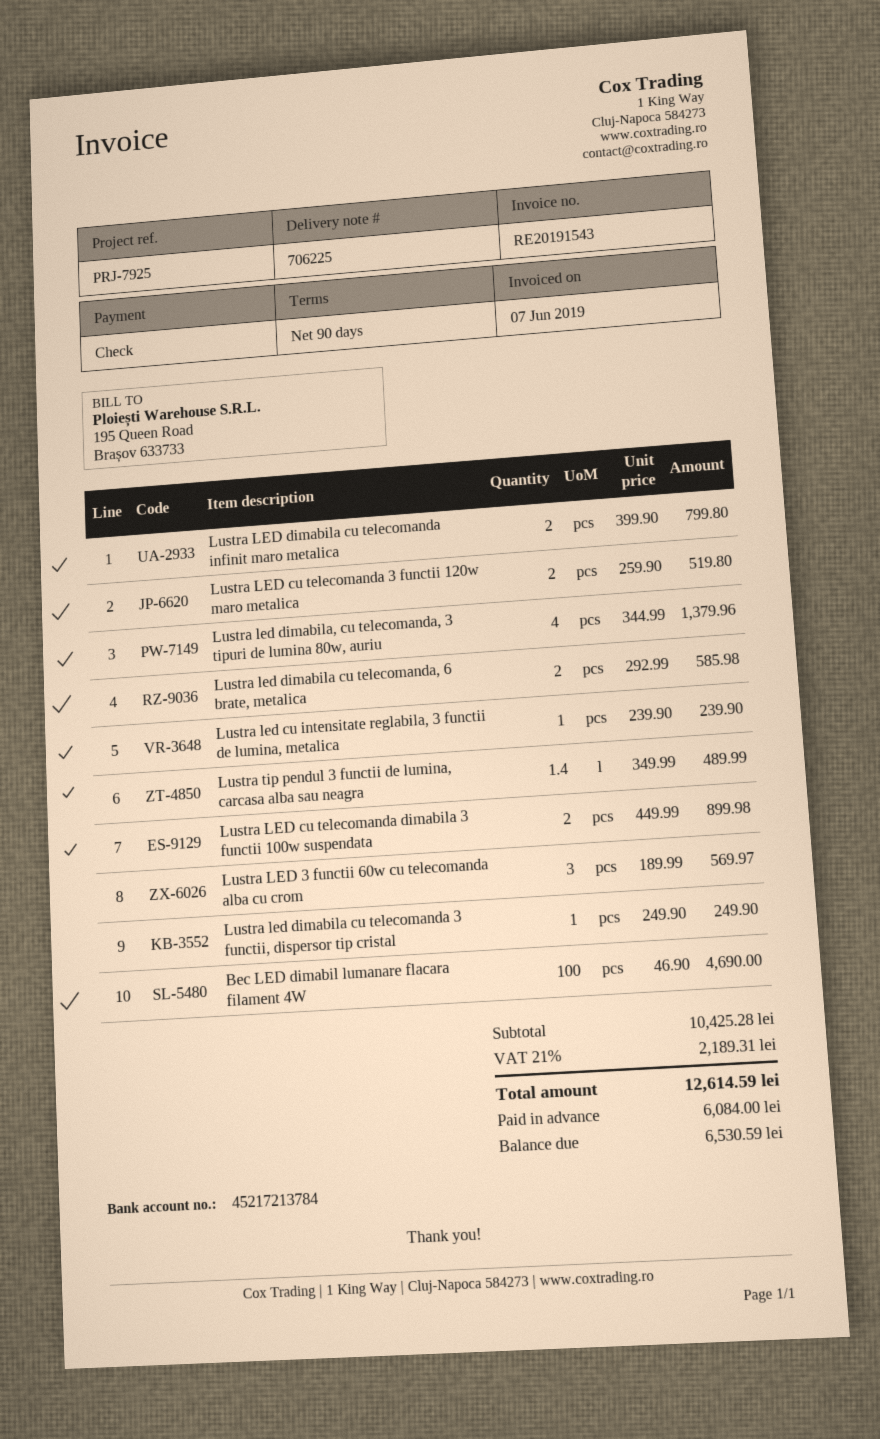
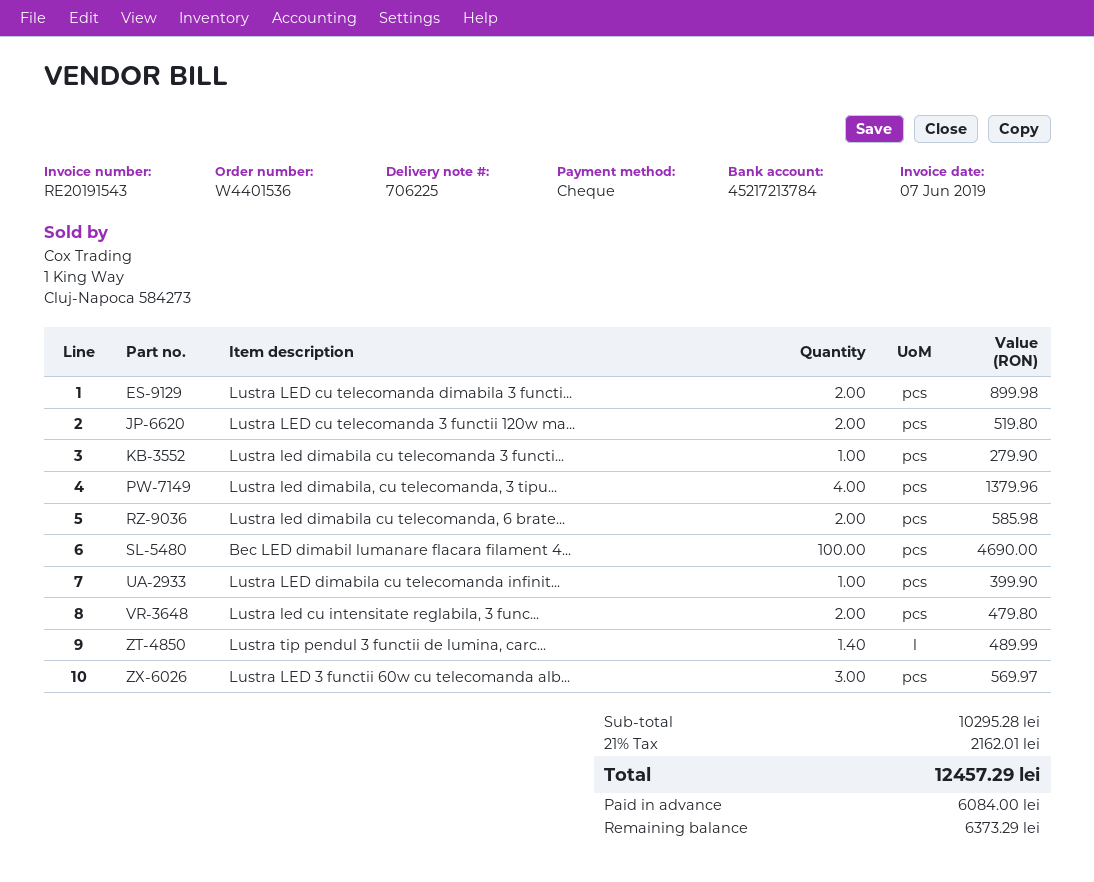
Lustra LED dimabila cu telecomanda infinit maro metalica: 2 for 799.80 -> 1 for 399.90
Lustra led cu intensitate reglabila, 3 functii de lumina, metalica: 1 for 239.90 -> 2 for 479.80
Lustra led dimabila cu telecomanda 3 functii, dispersor tip cristal: 1 for 249.90 -> 1 for 279.90
subtotal: 10425.28 -> 10295.28
tax: 21% = 2189.31 -> 21% = 2162.01
total: 12614.59 -> 12457.29
balance: 6530.59 -> 6373.29

